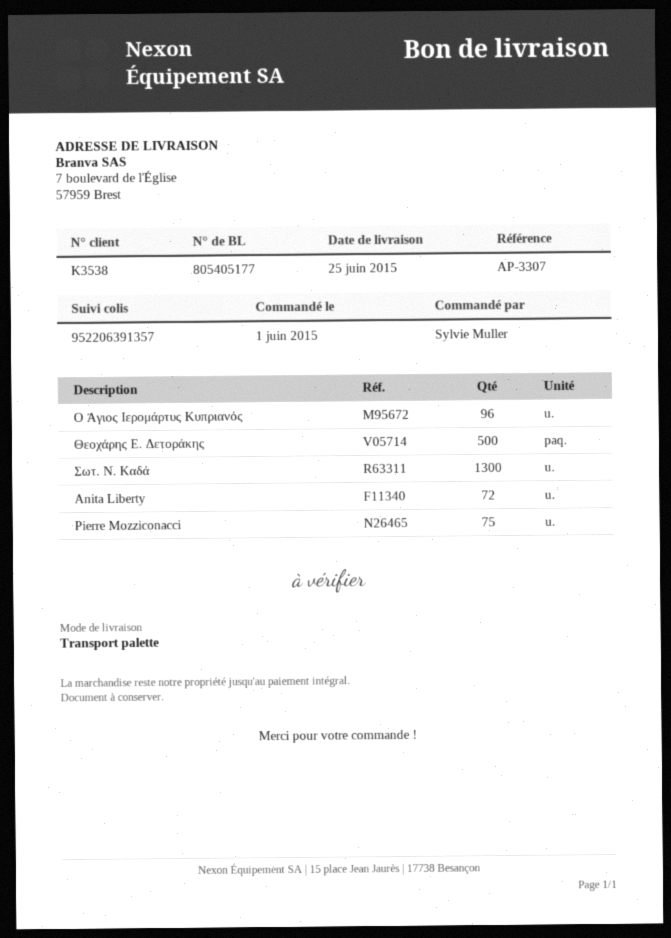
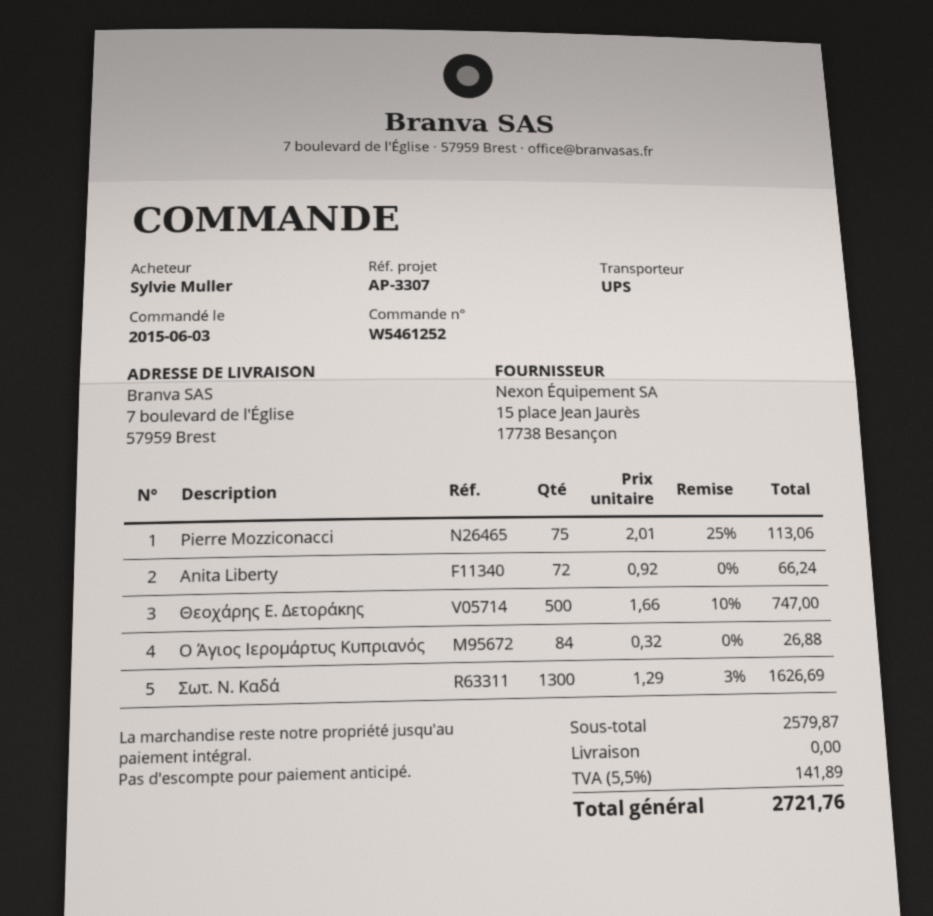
order date: 2015-06-01 -> 2015-06-03
shipping method: pallet freight -> UPS
Ο Άγιος Ιερομάρτυς Κυπριανός: 96 -> 84

